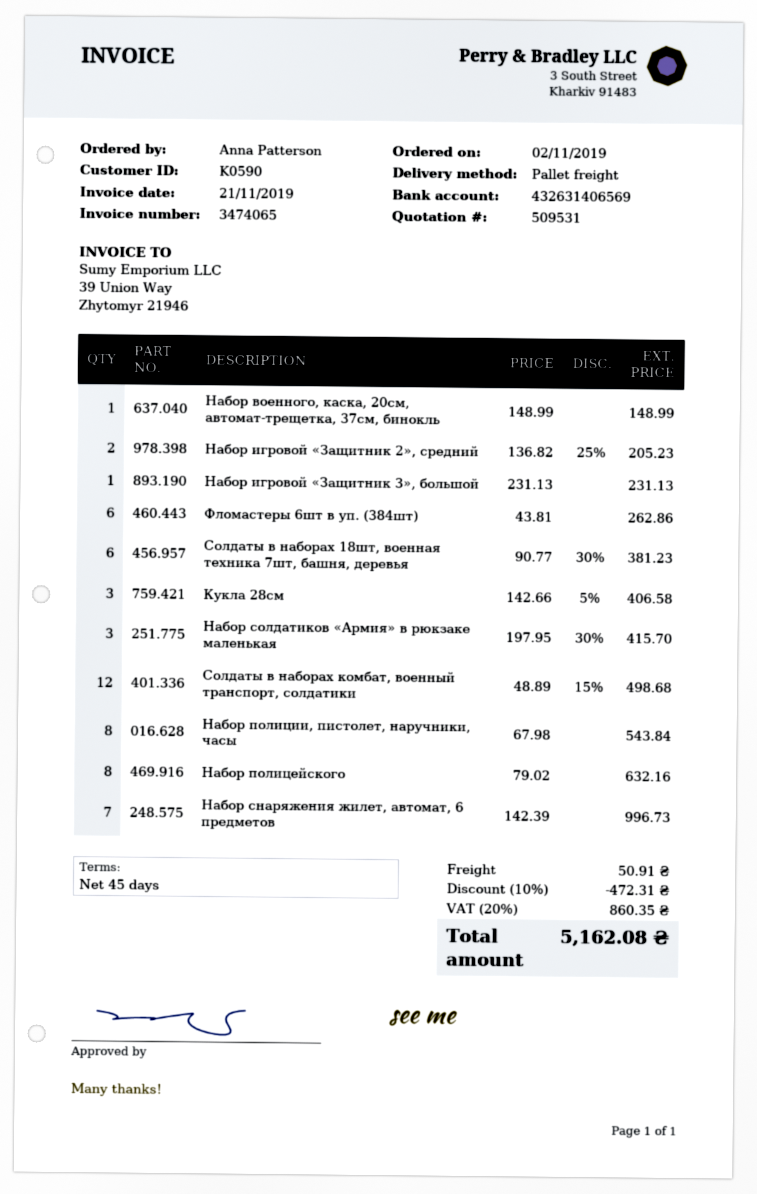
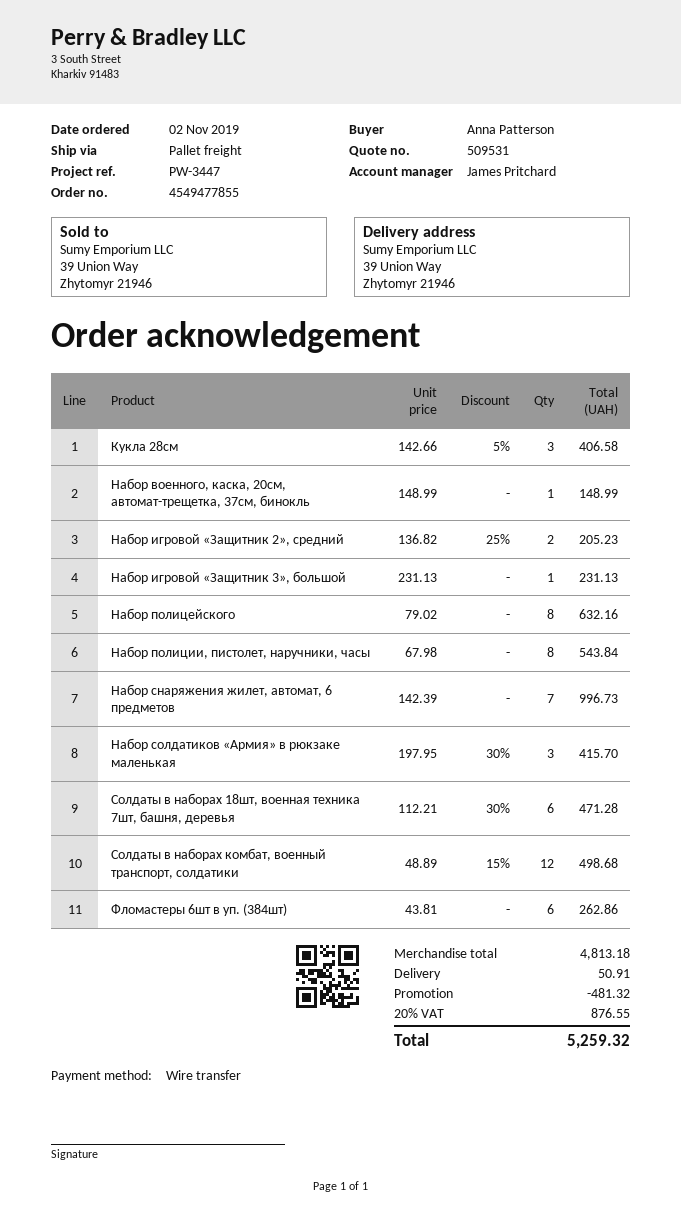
Солдаты в наборах 18шт, военная техника 7шт, башня, деревья: 6 x 90.77 - 30% = 381.23 -> 6 x 112.21 - 30% = 471.28
discount: 472.31 -> 481.32
tax: 20% = 860.35 -> 20% = 876.55
total: 5162.08 -> 5259.32

